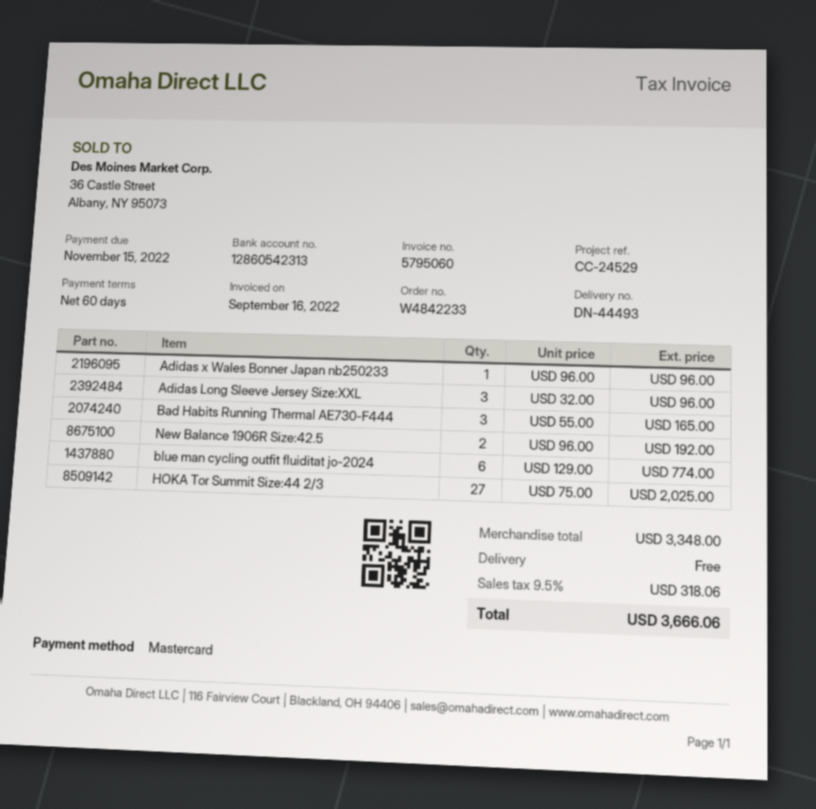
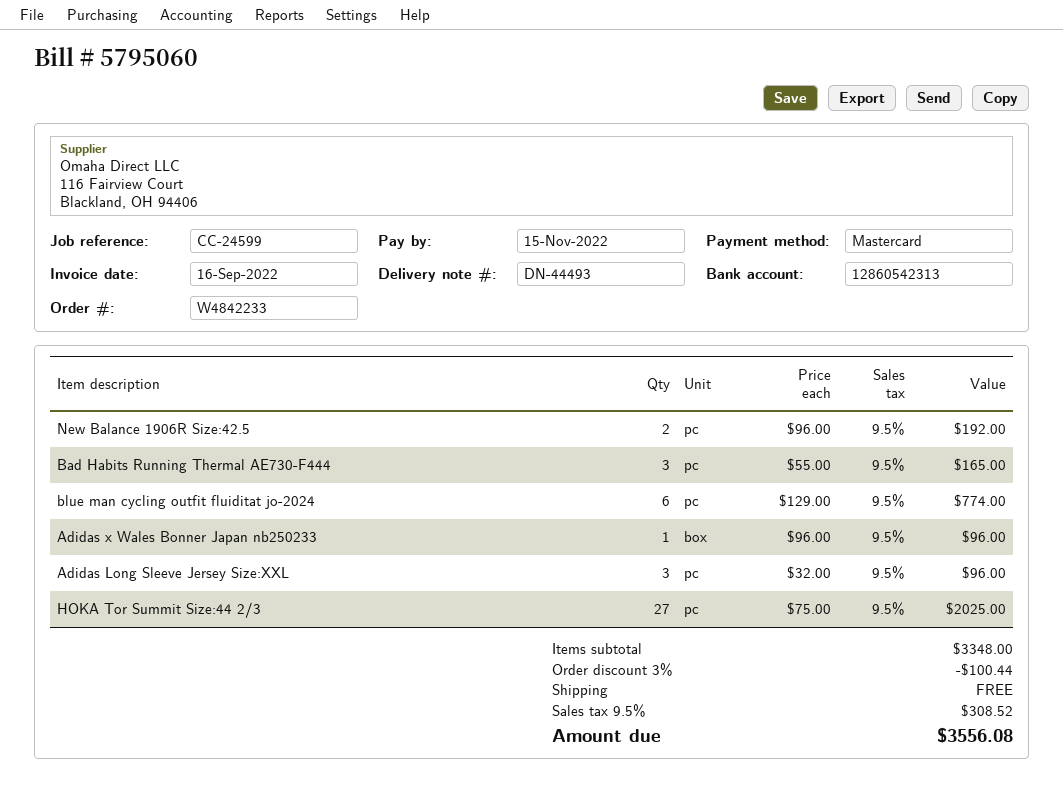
reference: CC-24529 -> CC-24599
discount: none -> 3% = 100.44
tax: 9.5% = 318.06 -> 9.5% = 308.52
total: 3666.06 -> 3556.08

